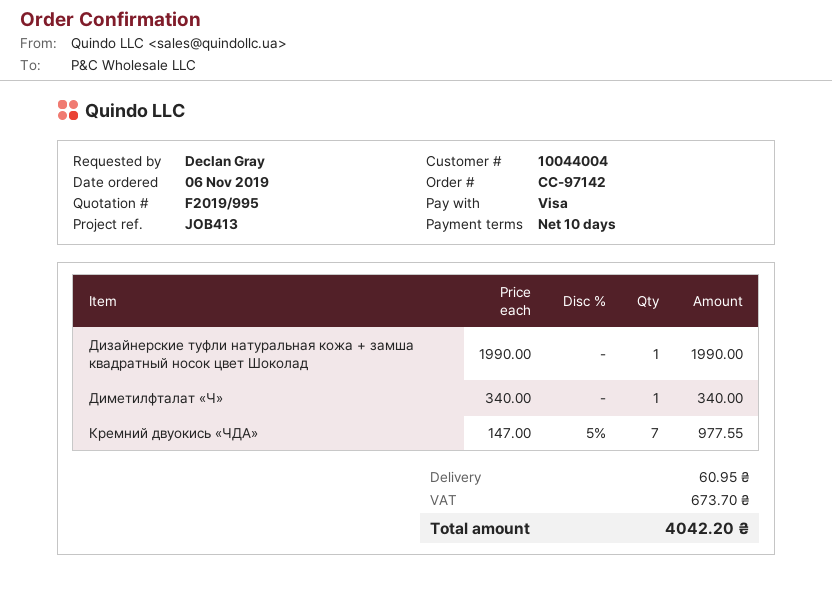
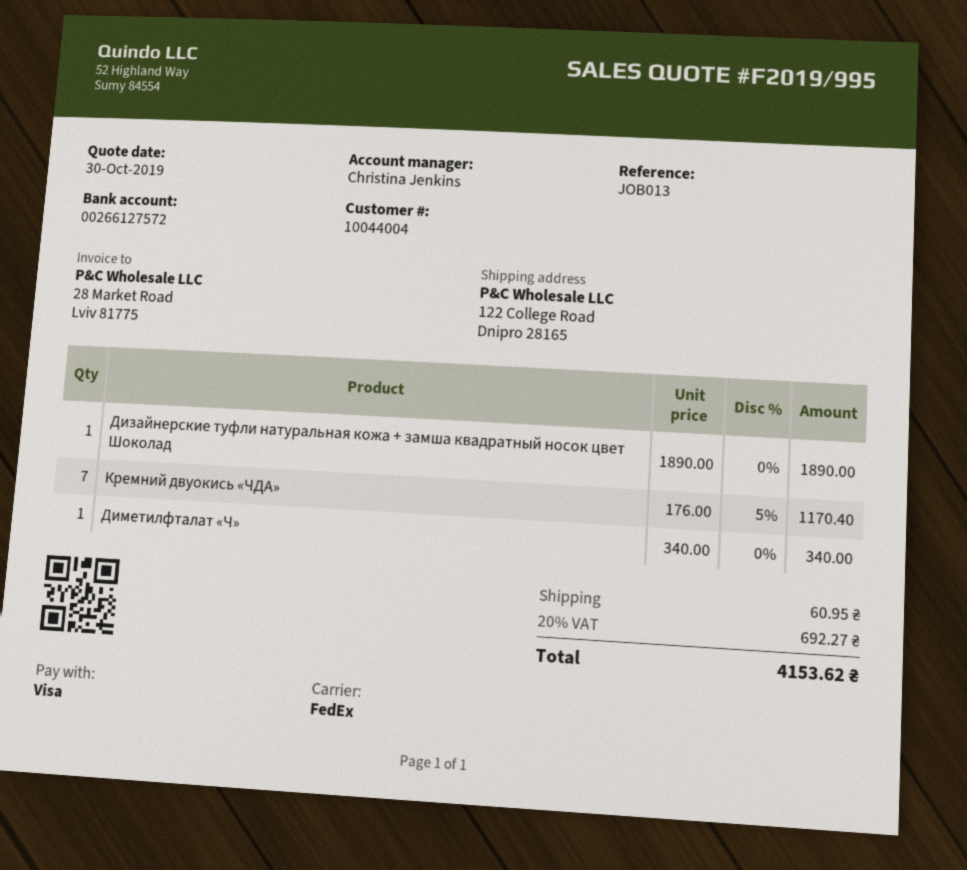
reference: JOB413 -> JOB013
Дизайнерские туфли натуральная кожа + замша квадратный носок цвет Шоколад: 1 x 1990.00 = 1990.00 -> 1 x 1890.00 = 1890.00
Кремний двуокись «ЧДА»: 7 x 147.00 - 5% = 977.55 -> 7 x 176.00 - 5% = 1170.40
tax: 673.70 -> 692.27
total: 4042.20 -> 4153.62

